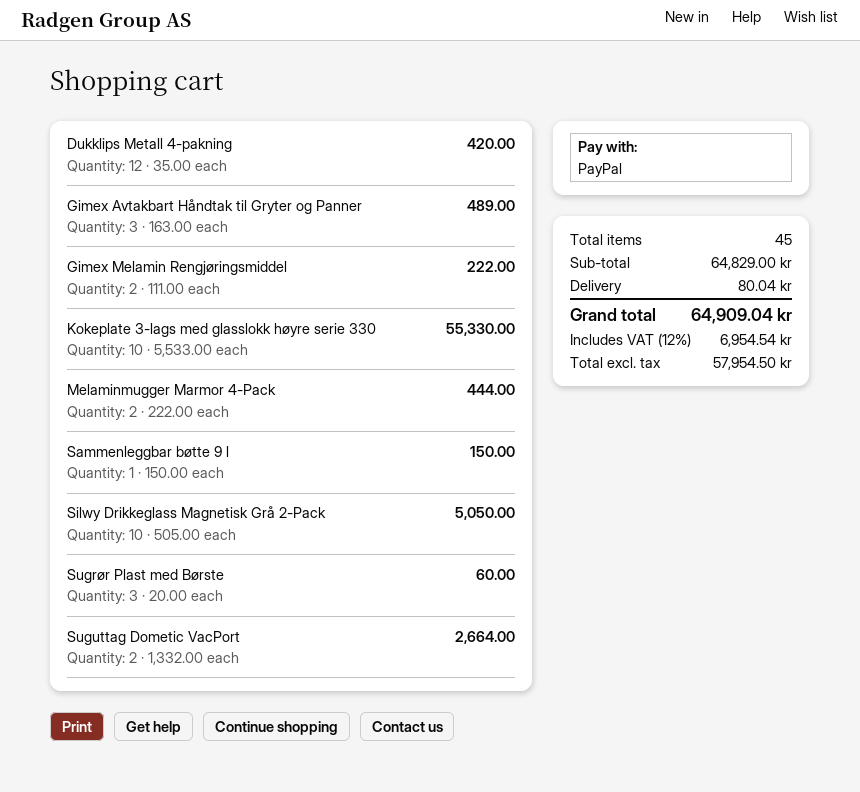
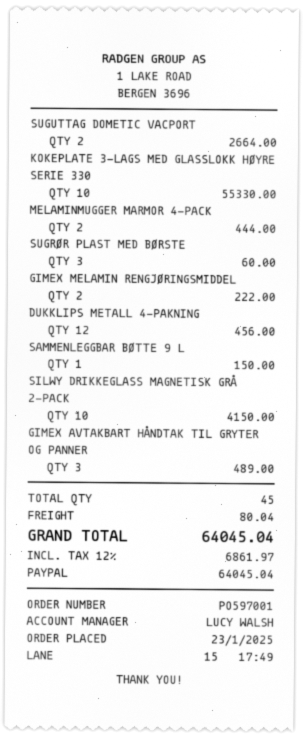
Dukklips Metall 4-pakning: 12 for 420.00 -> 12 for 456.00
Silwy Drikkeglass Magnetisk Grå 2-Pack: 10 for 5050.00 -> 10 for 4150.00
tax: 12% = 6954.54 -> 12% = 6861.97
total: 64909.04 -> 64045.04

